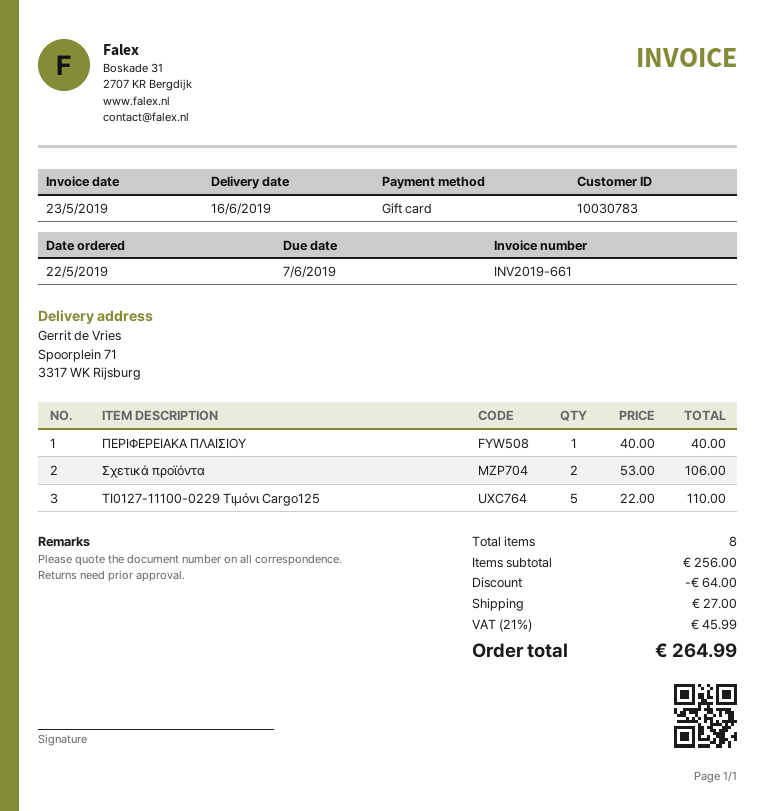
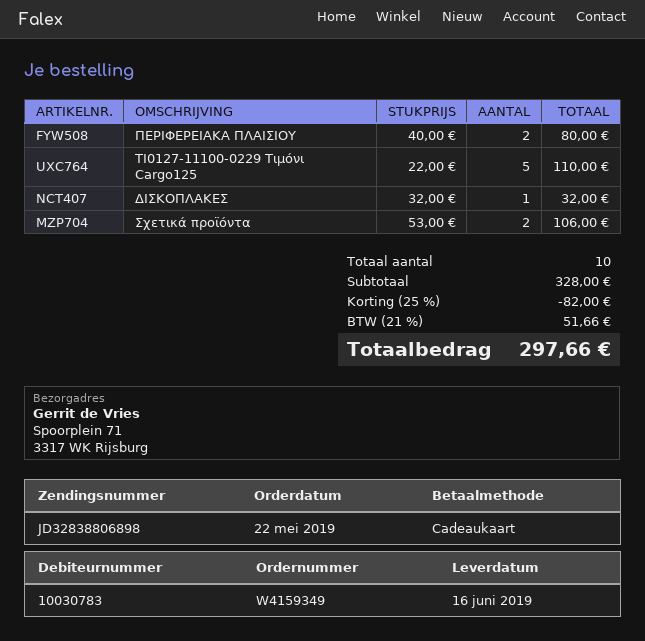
ΠΕΡΙΦΕΡΕΙΑΚΑ ΠΛΑΙΣΙΟΥ: 1 x 40.00 = 40.00 -> 2 x 40.00 = 80.00
ΔΙΣΚΟΠΛΑΚΕΣ: none -> 1 x 32.00 = 32.00
total quantity: 8 -> 10
subtotal: 256.00 -> 328.00
discount: 64.00 -> 82.00
shipping: 27.00 -> none
tax: 21% = 45.99 -> 21% = 51.66
total: 264.99 -> 297.66

